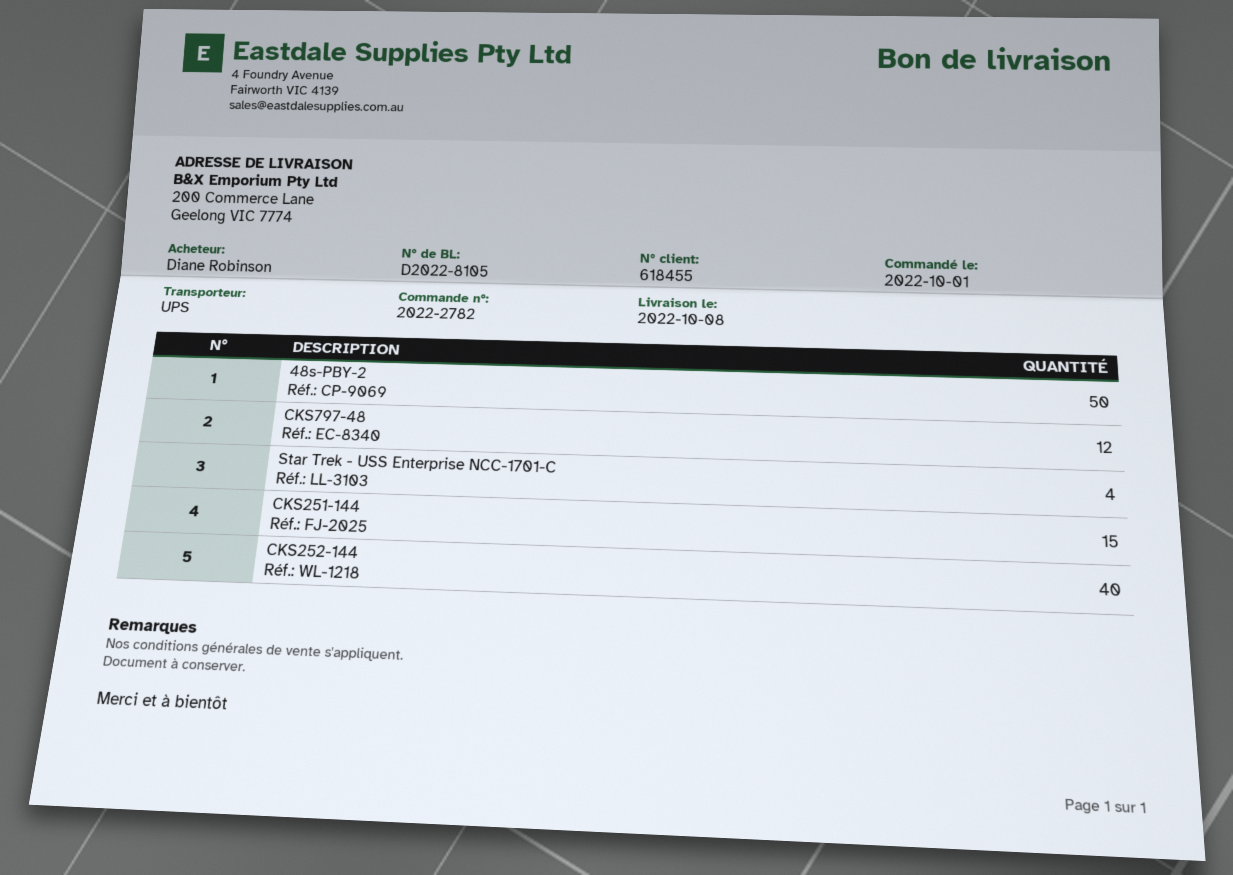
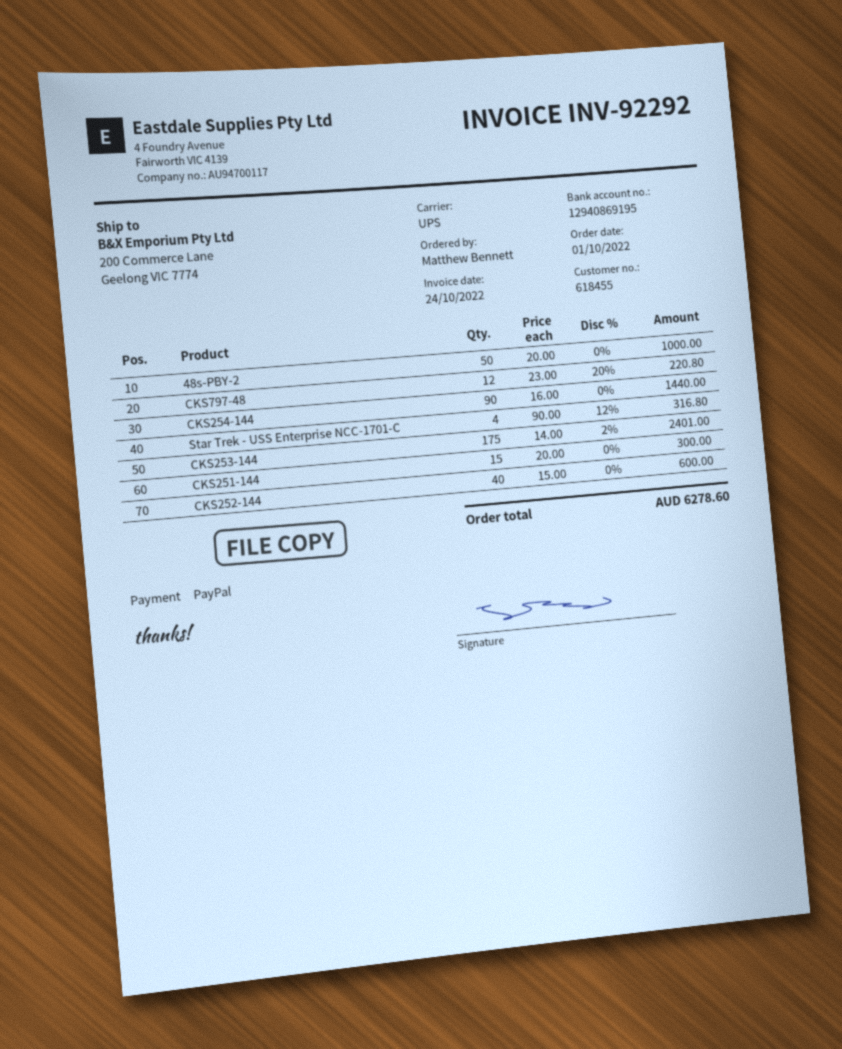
ordered by: Diane Robinson -> Matthew Bennett
CKS254-144: none -> 90
CKS253-144: none -> 175

